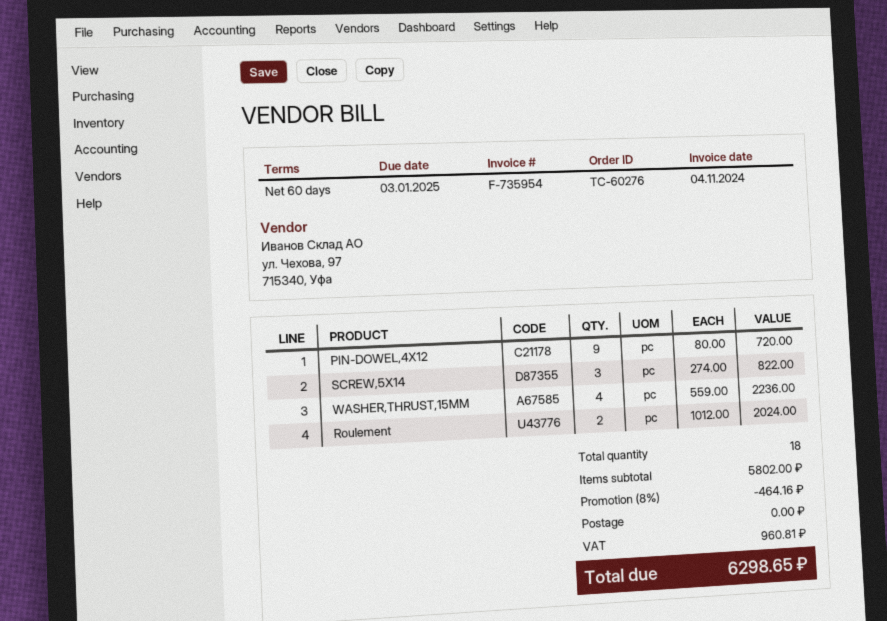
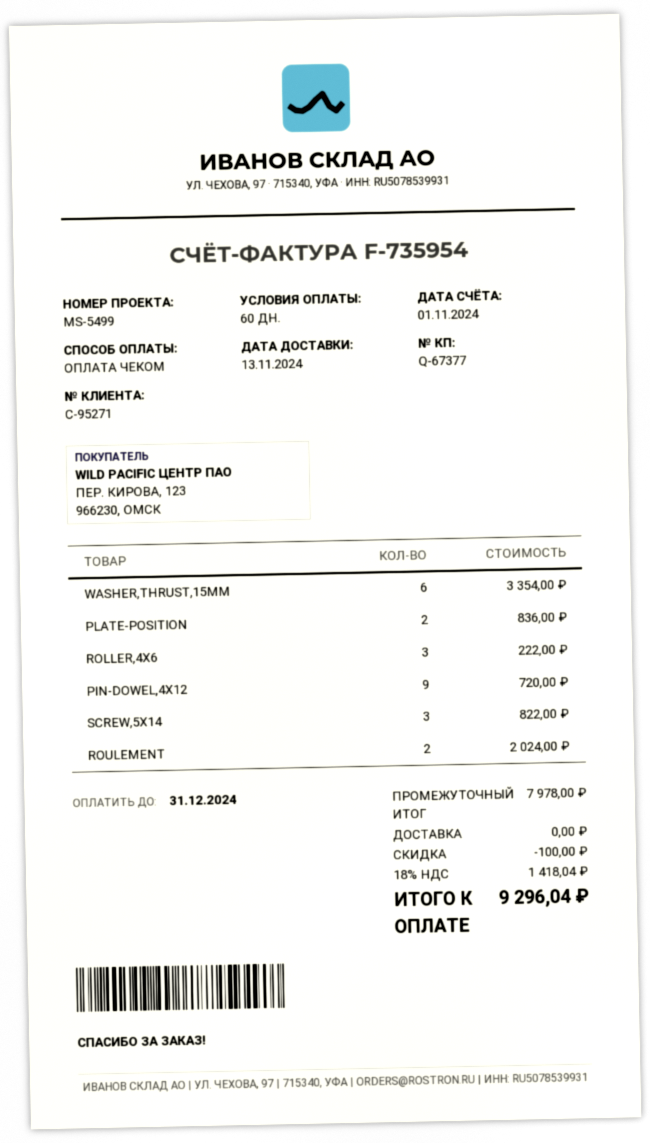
invoice date: 2024-11-04 -> 2024-11-01
due date: 2025-01-03 -> 2024-12-31
WASHER,THRUST,15MM: 4 for 2236.00 -> 6 for 3354.00
PLATE-POSITION: none -> 2 for 836.00
ROLLER,4X6: none -> 3 for 222.00
subtotal: 5802.00 -> 7978.00
discount: 464.16 -> 100.00
tax: 960.81 -> 1418.04
total: 6298.65 -> 9296.04

